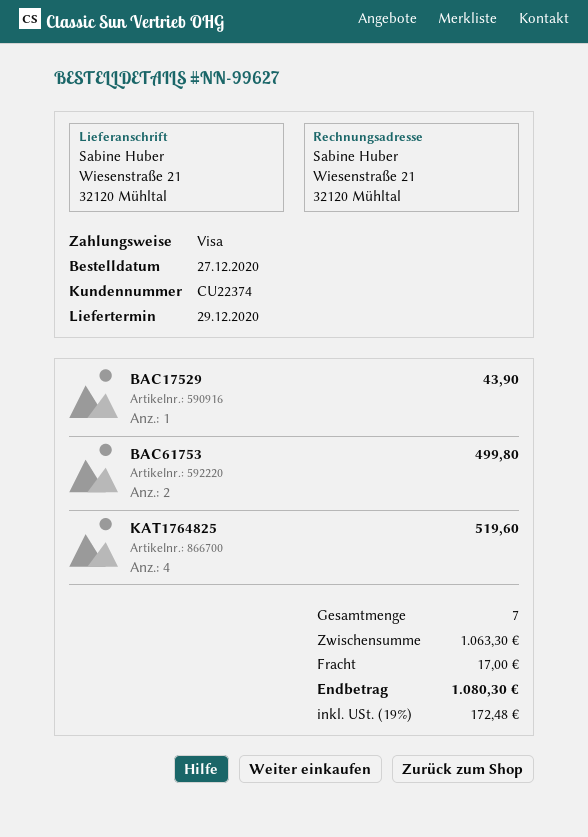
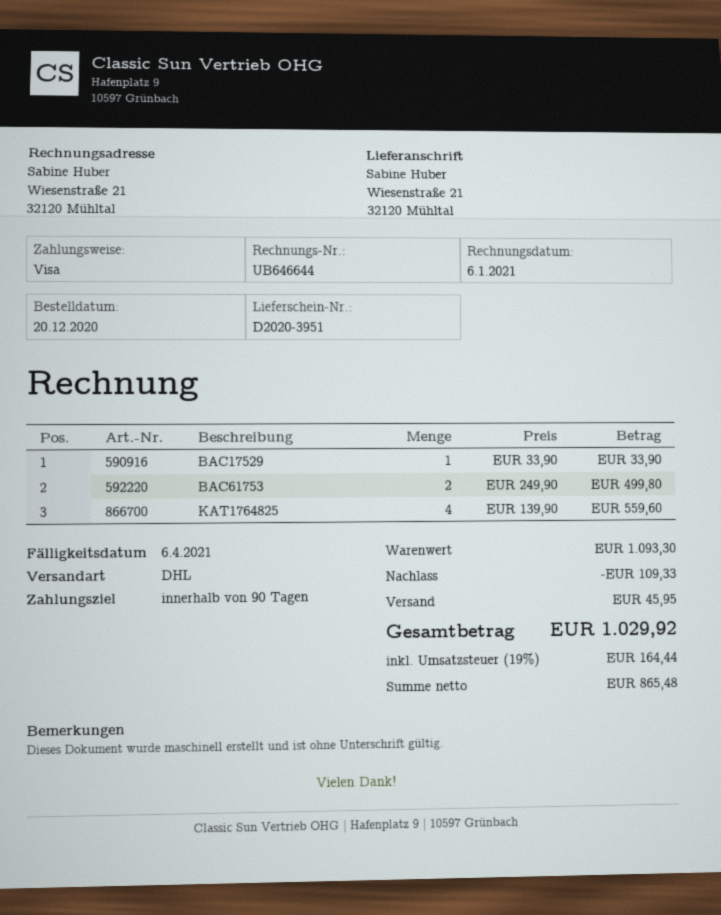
order date: 2020-12-27 -> 2020-12-20
BAC17529: 1 for 43.90 -> 1 for 33.90
KAT1764825: 4 for 519.60 -> 4 for 559.60
subtotal: 1063.30 -> 1093.30
discount: none -> 109.33
shipping: 17.00 -> 45.95
tax: 19% = 172.48 -> 19% = 164.44
total: 1080.30 -> 1029.92

